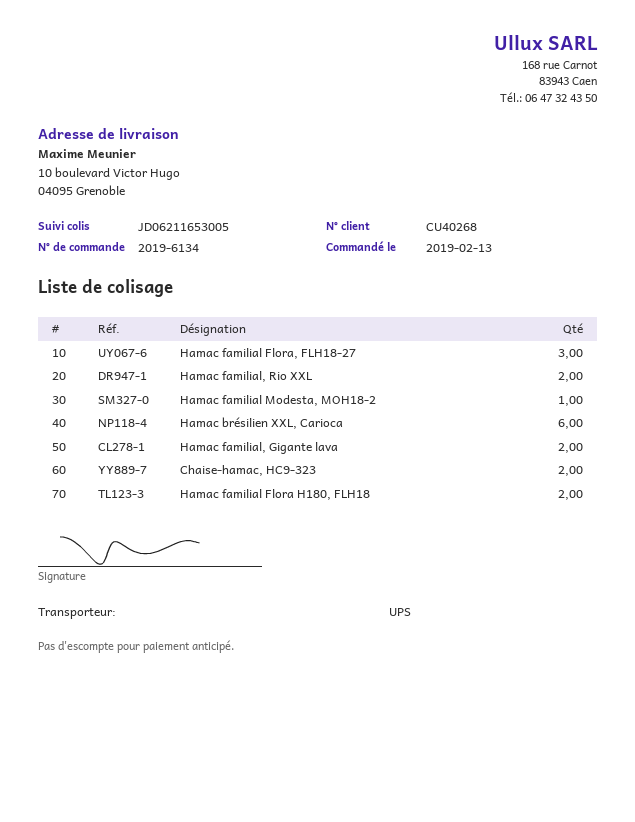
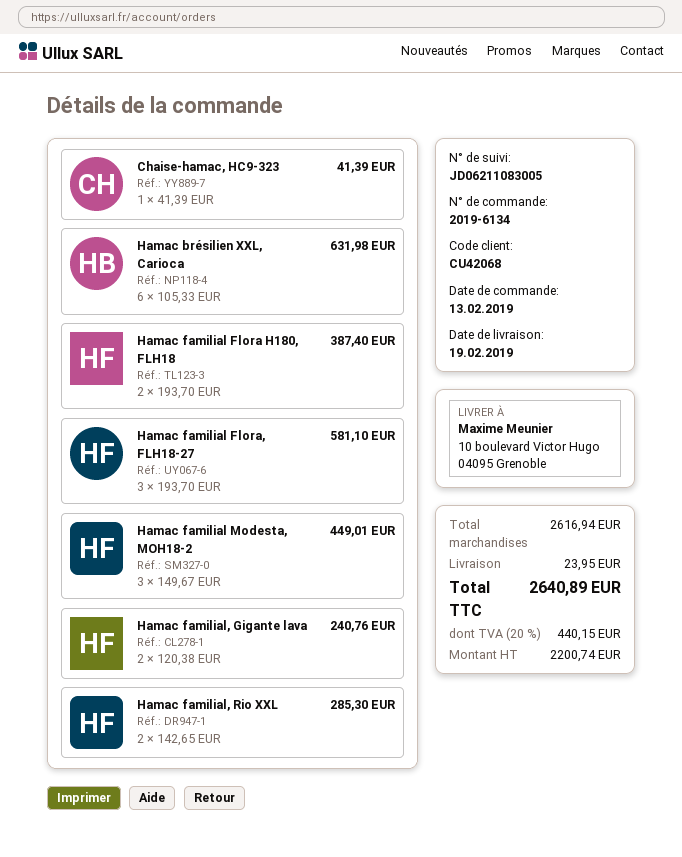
customer number: CU40268 -> CU42068
tracking number: JD06211653005 -> JD06211083005
Hamac familial Modesta, MOH18-2: 1 -> 3
Chaise-hamac, HC9-323: 2 -> 1

